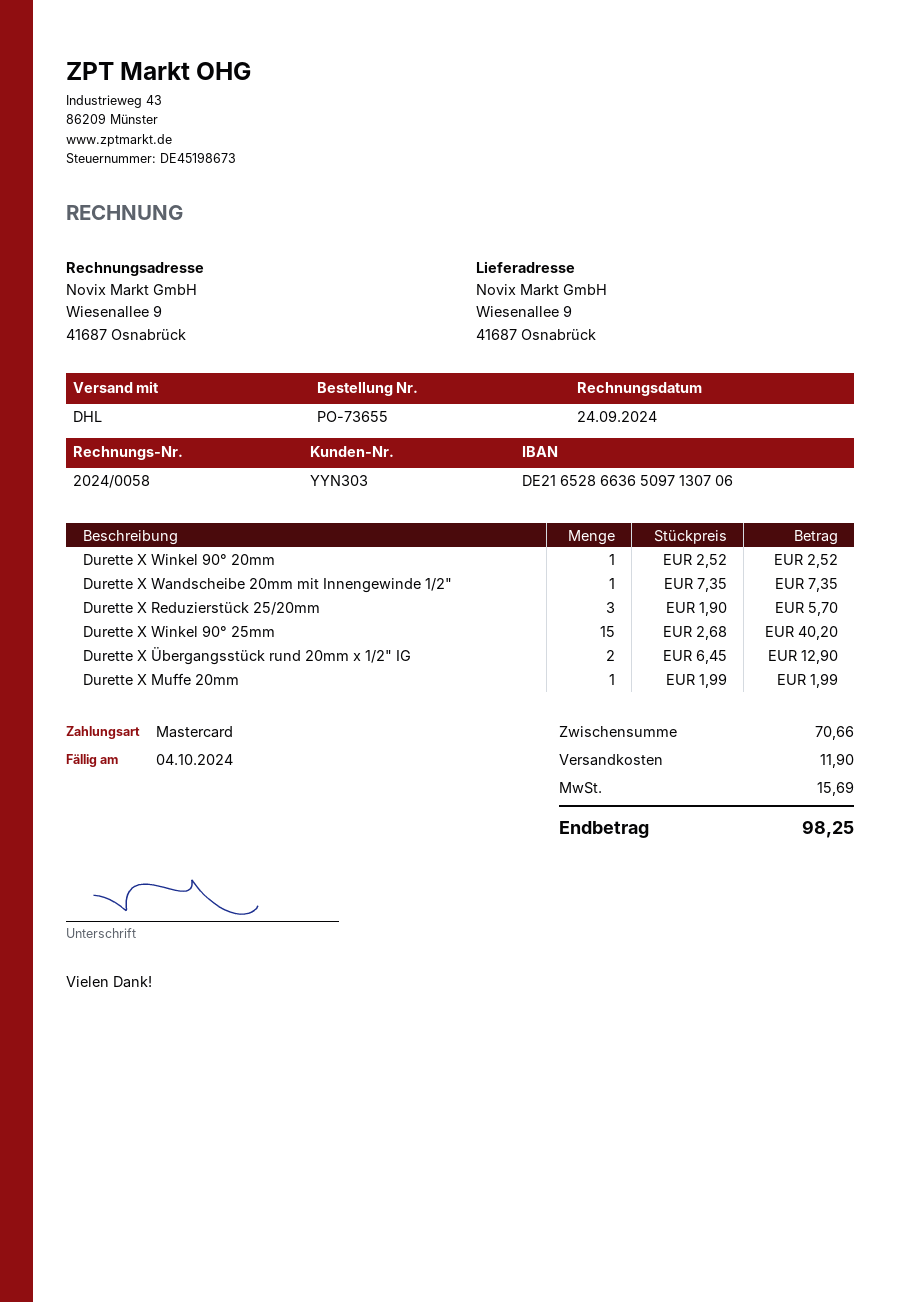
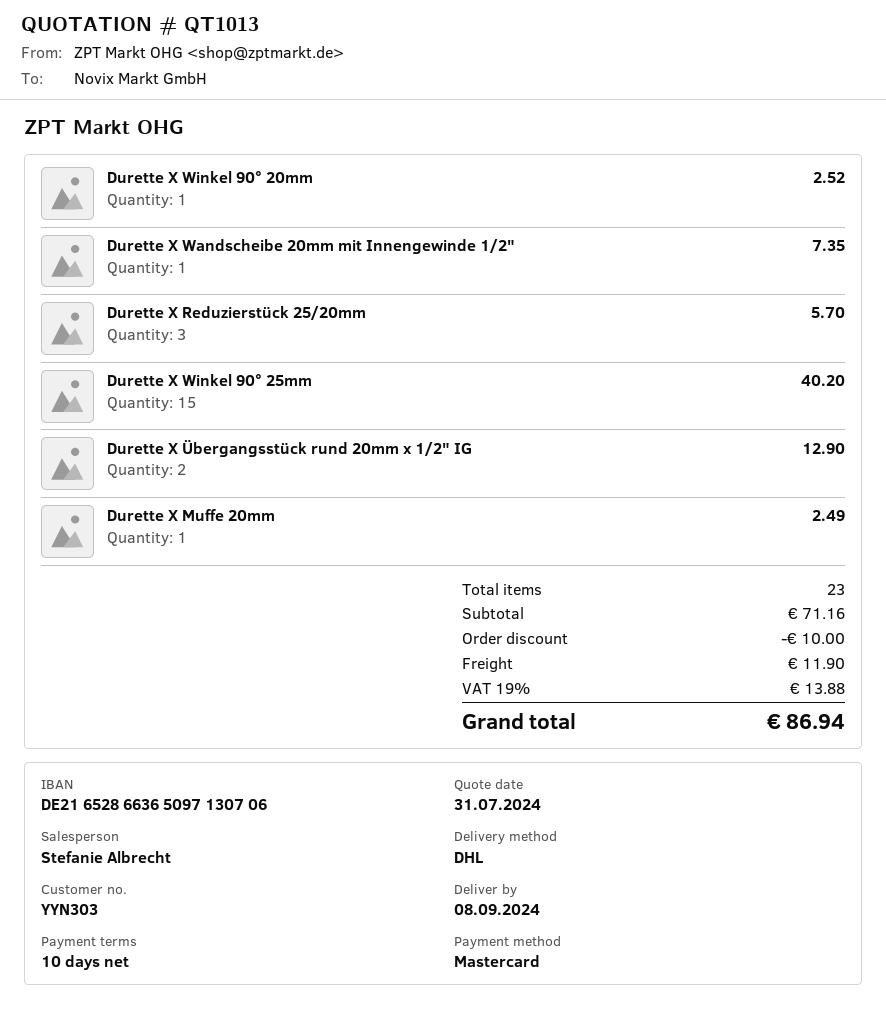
Durette X Muffe 20mm: 1 for 1.99 -> 1 for 2.49
subtotal: 70.66 -> 71.16
discount: none -> 10.00
tax: 15.69 -> 13.88
total: 98.25 -> 86.94

